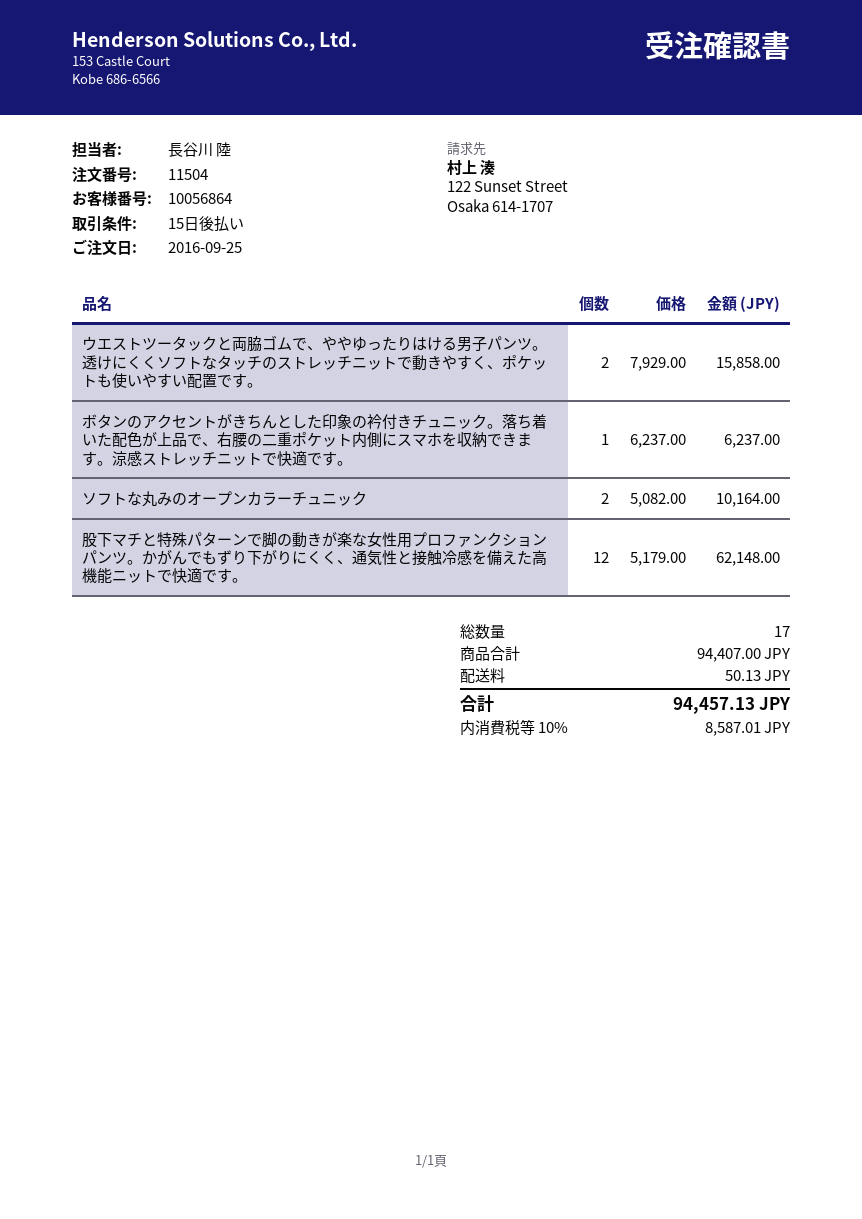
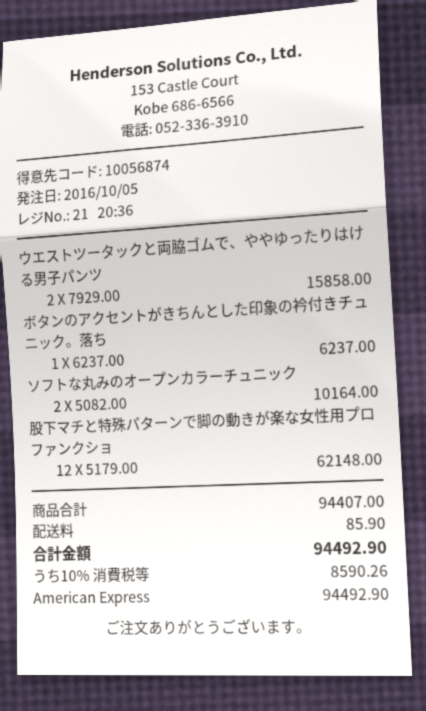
order date: 2016-09-25 -> 2016-10-05
customer number: 10056864 -> 10056874
shipping: 50.13 -> 85.90
tax: 10% = 8587.01 -> 10% = 8590.26
total: 94457.13 -> 94492.90

